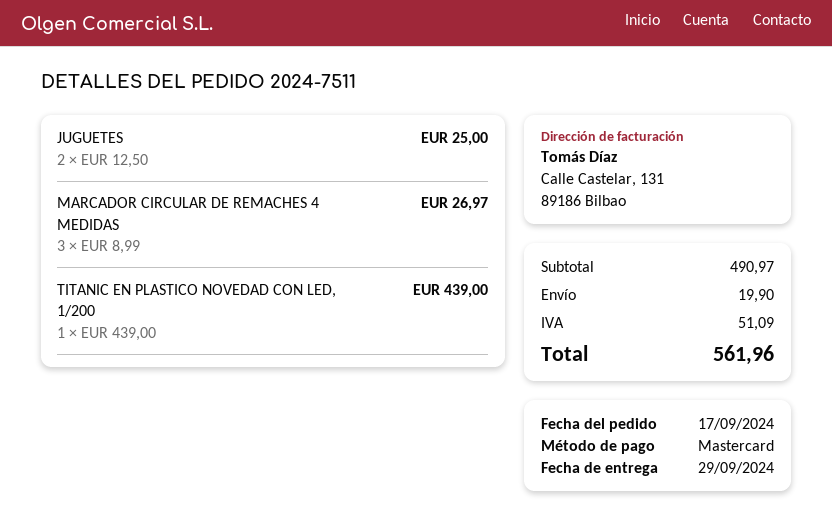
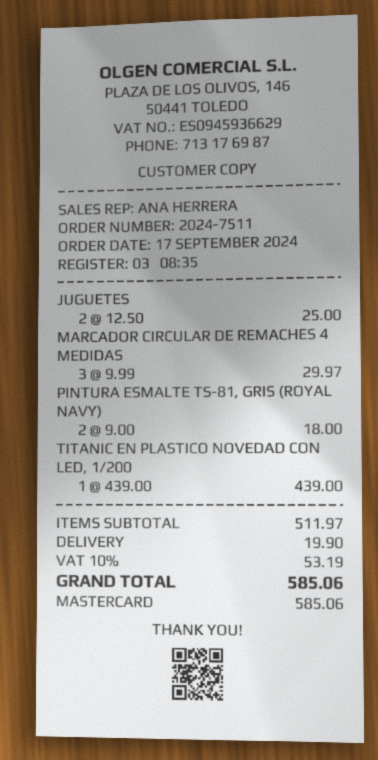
MARCADOR CIRCULAR DE REMACHES 4 MEDIDAS: 3 x 8.99 = 26.97 -> 3 x 9.99 = 29.97
PINTURA ESMALTE TS-81, GRIS (ROYAL NAVY): none -> 2 x 9.00 = 18.00
subtotal: 490.97 -> 511.97
tax: 51.09 -> 53.19
total: 561.96 -> 585.06

